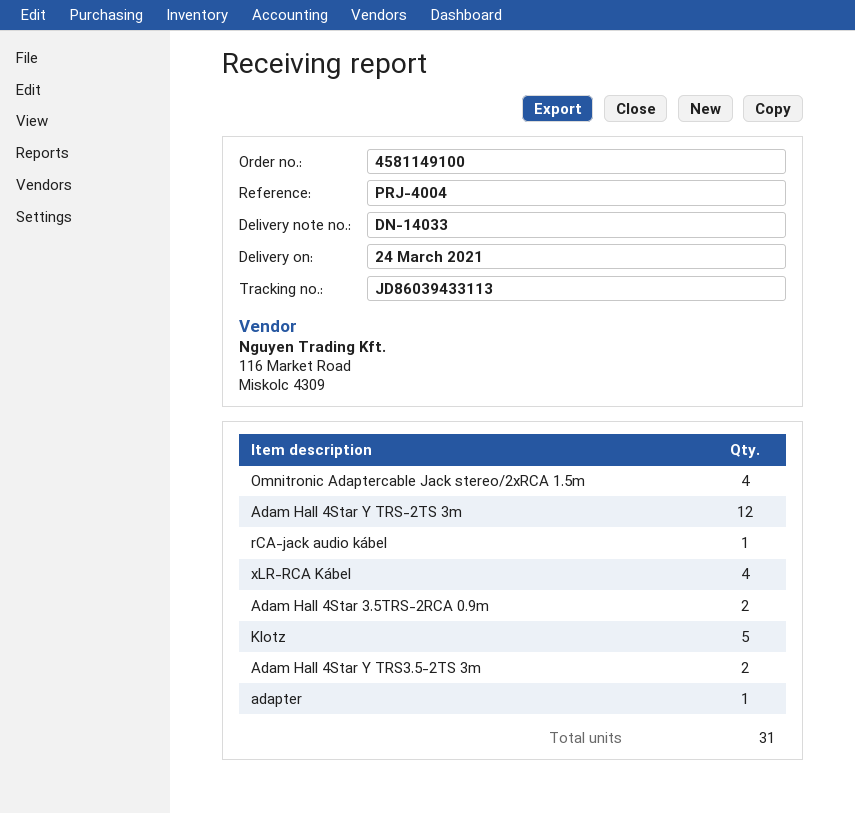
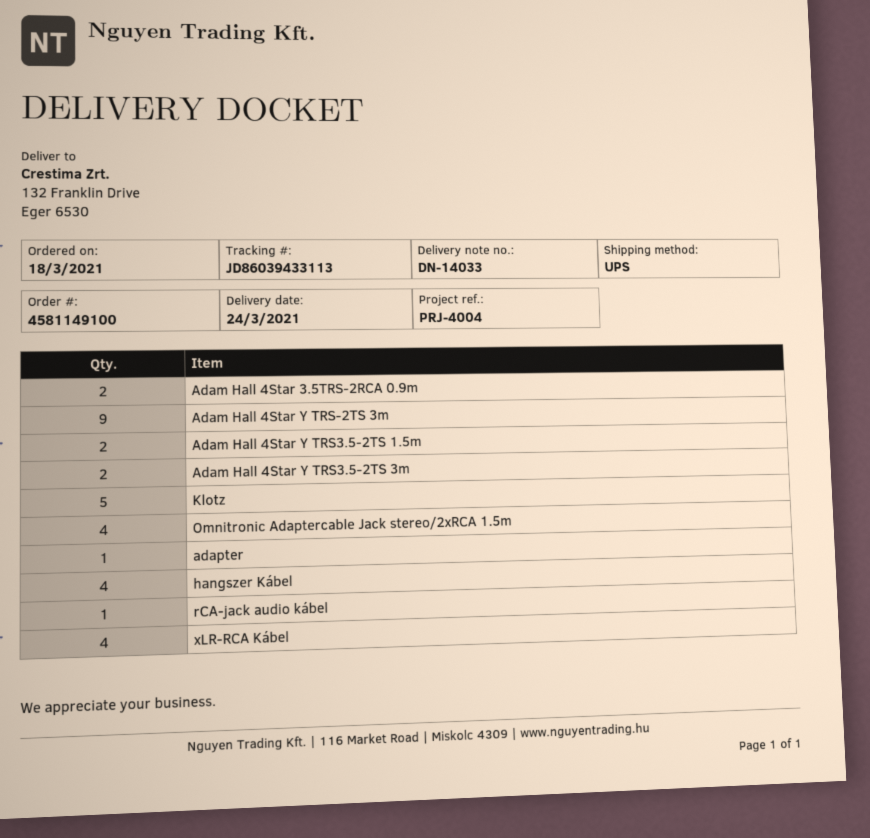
Adam Hall 4Star Y TRS-2TS 3m: 12 -> 9
Adam Hall 4Star Y TRS3.5-2TS 1.5m: none -> 2
hangszer Kábel: none -> 4

